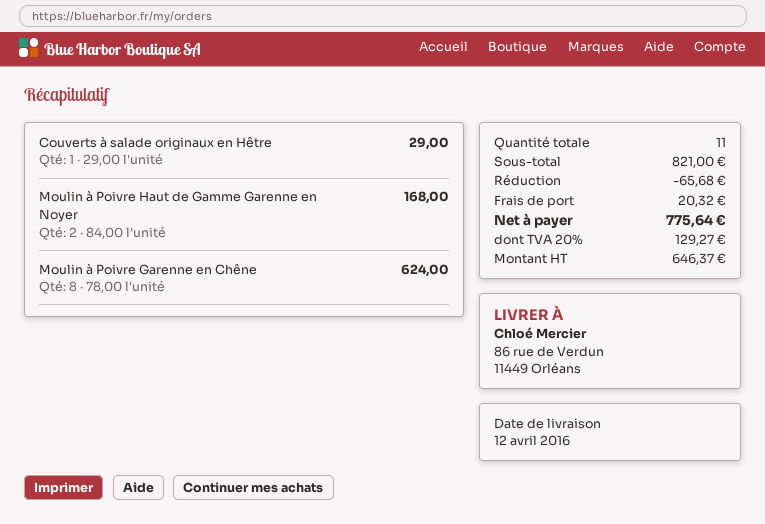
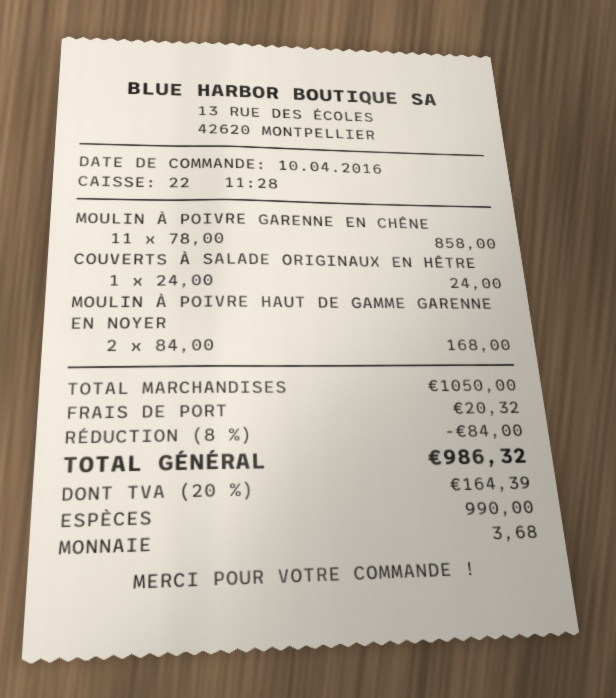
Couverts à salade originaux en Hêtre: 1 x 29.00 = 29.00 -> 1 x 24.00 = 24.00
Moulin à Poivre Garenne en Chêne: 8 x 78.00 = 624.00 -> 11 x 78.00 = 858.00
subtotal: 821.00 -> 1050.00
discount: 65.68 -> 84.00
tax: 20% = 129.27 -> 20% = 164.39
total: 775.64 -> 986.32

